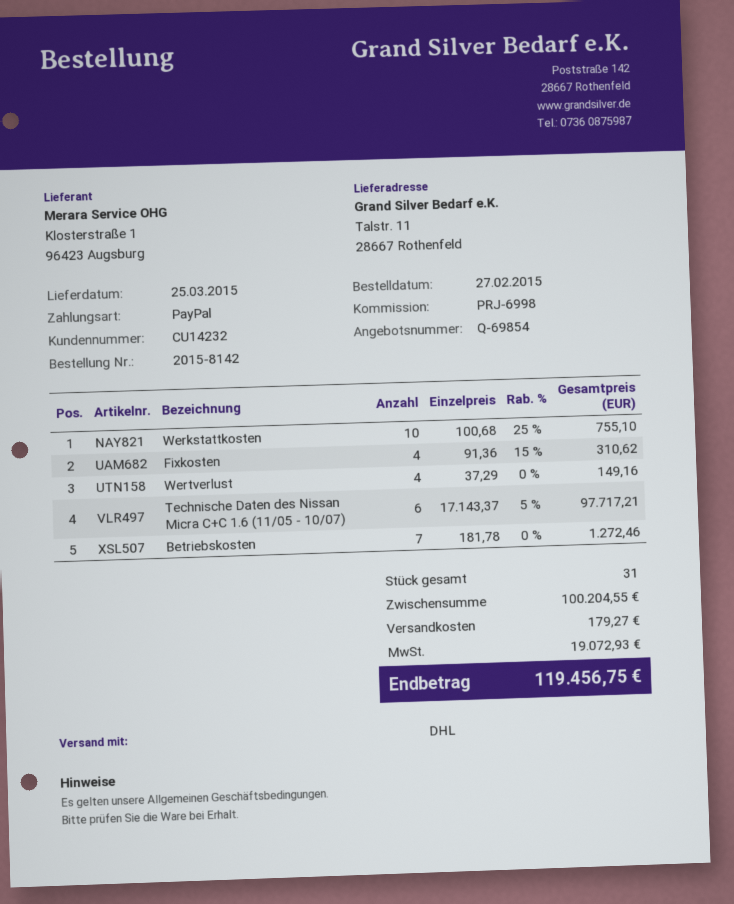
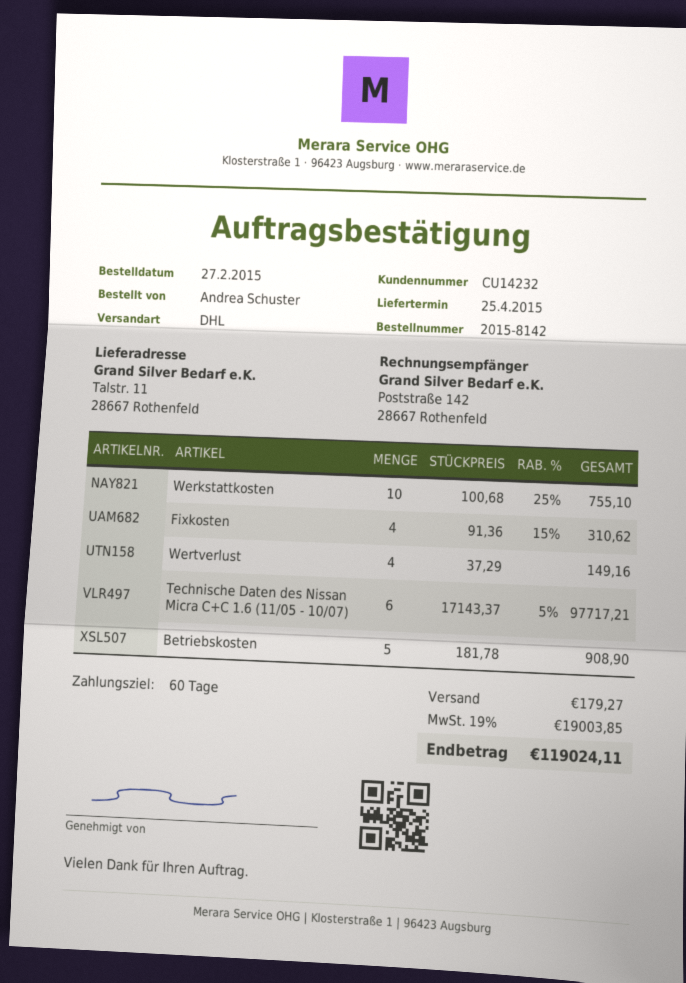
delivery date: 2015-03-25 -> 2015-04-25
Betriebskosten: 7 x 181.78 = 1272.46 -> 5 x 181.78 = 908.90
tax: 19072.93 -> 19003.85
total: 119456.75 -> 119024.11

